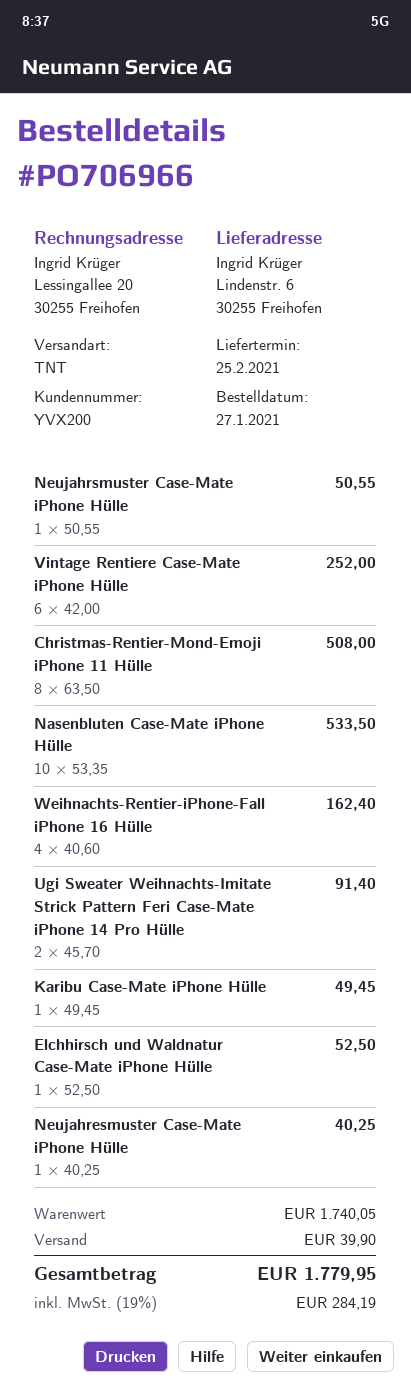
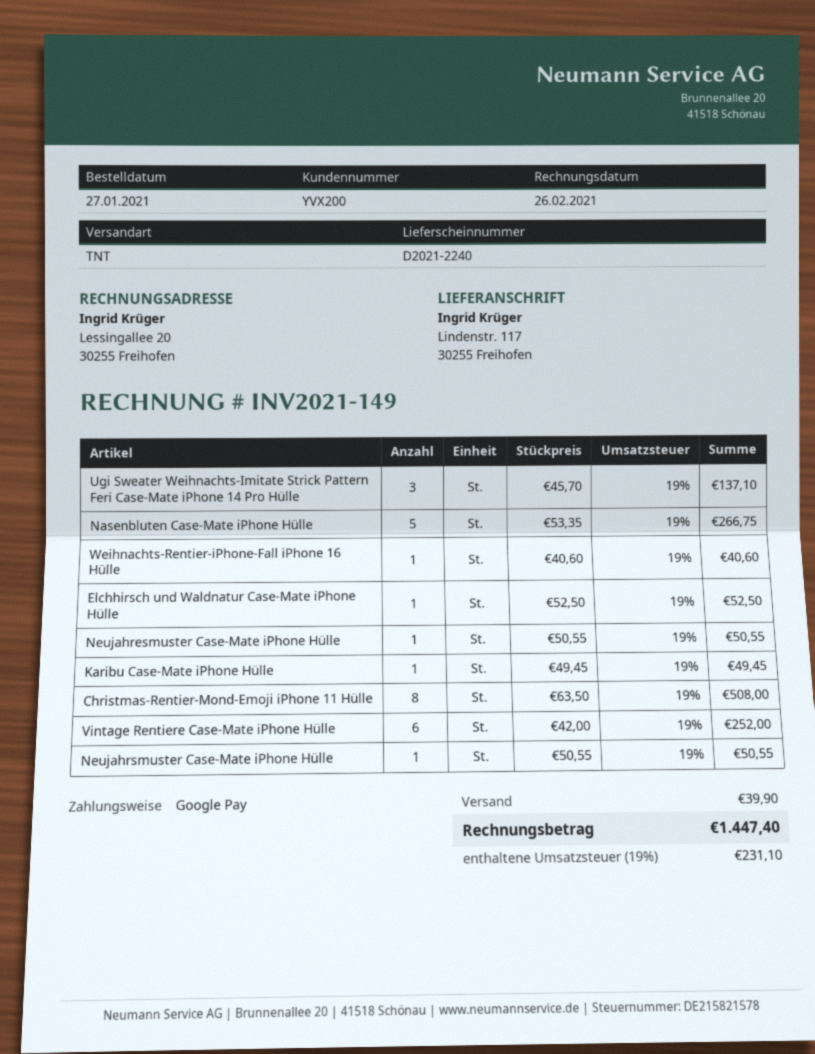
ship to: Lindenstr. 6, 30255 Freihofen -> Lindenstr. 117, 30255 Freihofen
Nasenbluten Case-Mate iPhone Hülle: 10 x 53.35 = 533.50 -> 5 x 53.35 = 266.75
Weihnachts-Rentier-iPhone-Fall iPhone 16 Hülle: 4 x 40.60 = 162.40 -> 1 x 40.60 = 40.60
Ugi Sweater Weihnachts-Imitate Strick Pattern Feri Case-Mate iPhone 14 Pro Hülle: 2 x 45.70 = 91.40 -> 3 x 45.70 = 137.10
Neujahresmuster Case-Mate iPhone Hülle: 1 x 40.25 = 40.25 -> 1 x 50.55 = 50.55
tax: 19% = 284.19 -> 19% = 231.10
total: 1779.95 -> 1447.40

